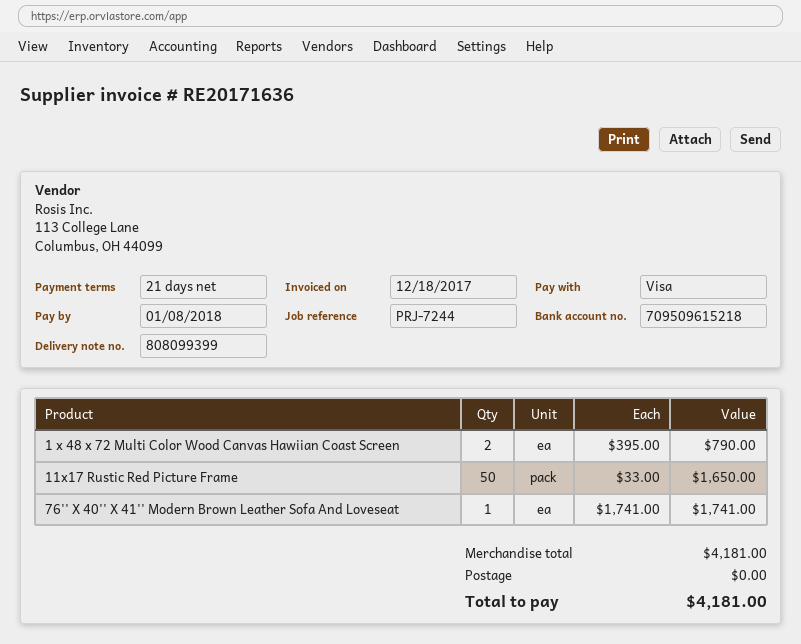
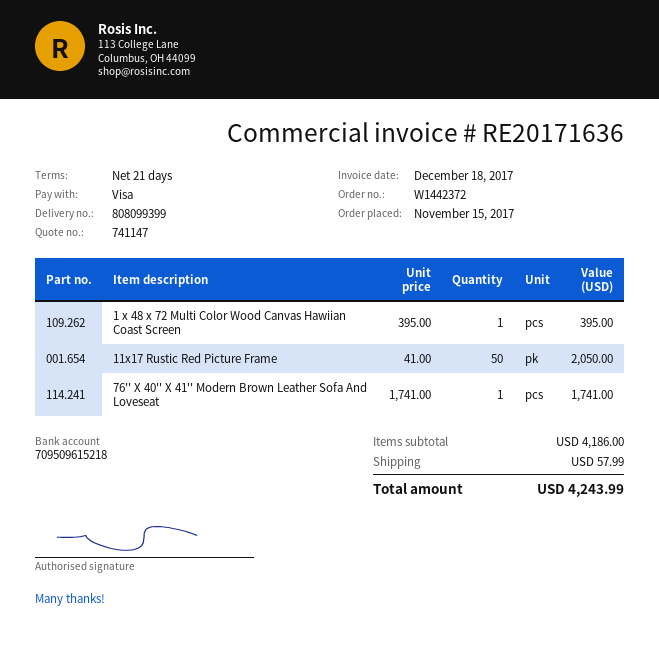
1 x 48 x 72 Multi Color Wood Canvas Hawiian Coast Screen: 2 x 395.00 = 790.00 -> 1 x 395.00 = 395.00
11x17 Rustic Red Picture Frame: 50 x 33.00 = 1650.00 -> 50 x 41.00 = 2050.00
subtotal: 4181.00 -> 4186.00
shipping: 0.00 -> 57.99
total: 4181.00 -> 4243.99

